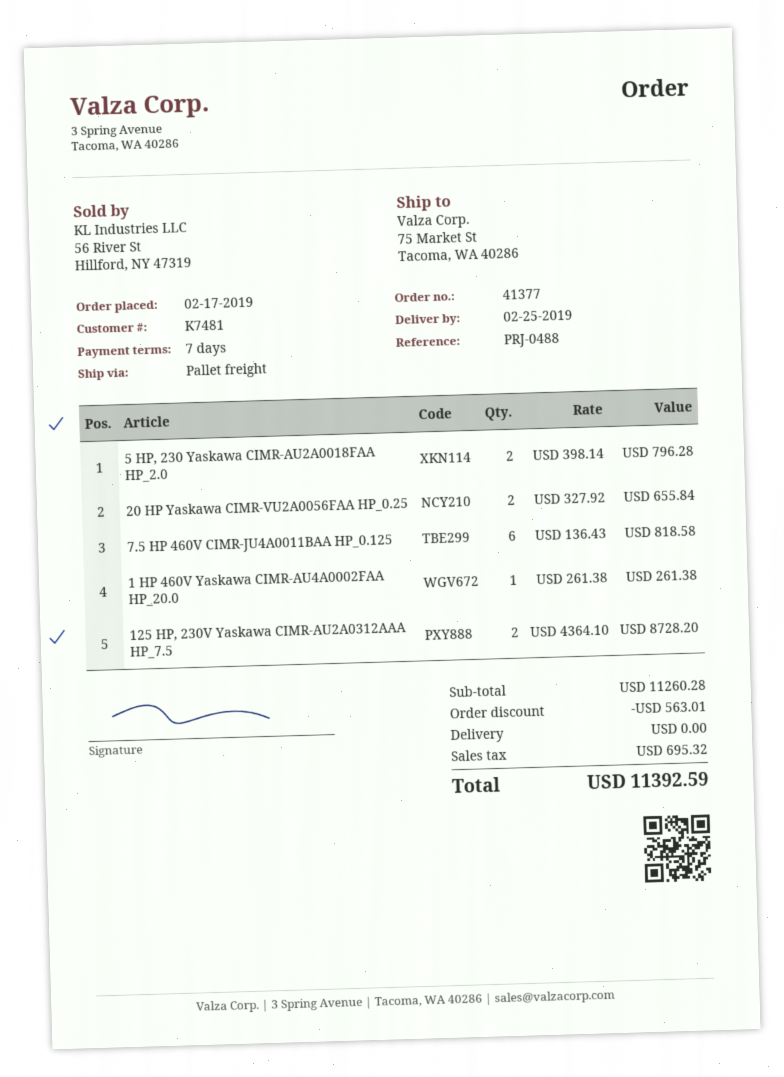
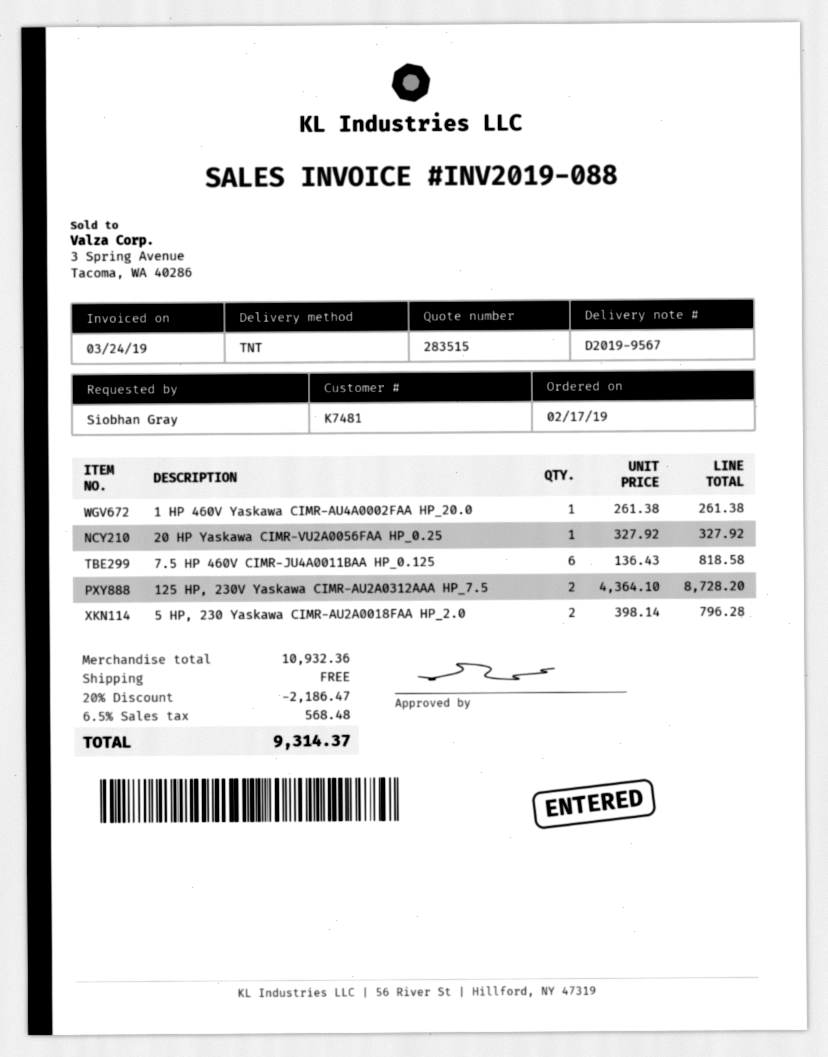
shipping method: pallet freight -> TNT
20 HP Yaskawa CIMR-VU2A0056FAA HP_0.25: 2 x 327.92 = 655.84 -> 1 x 327.92 = 327.92
subtotal: 11260.28 -> 10932.36
discount: 563.01 -> 2186.47
tax: 695.32 -> 568.48
total: 11392.59 -> 9314.37

